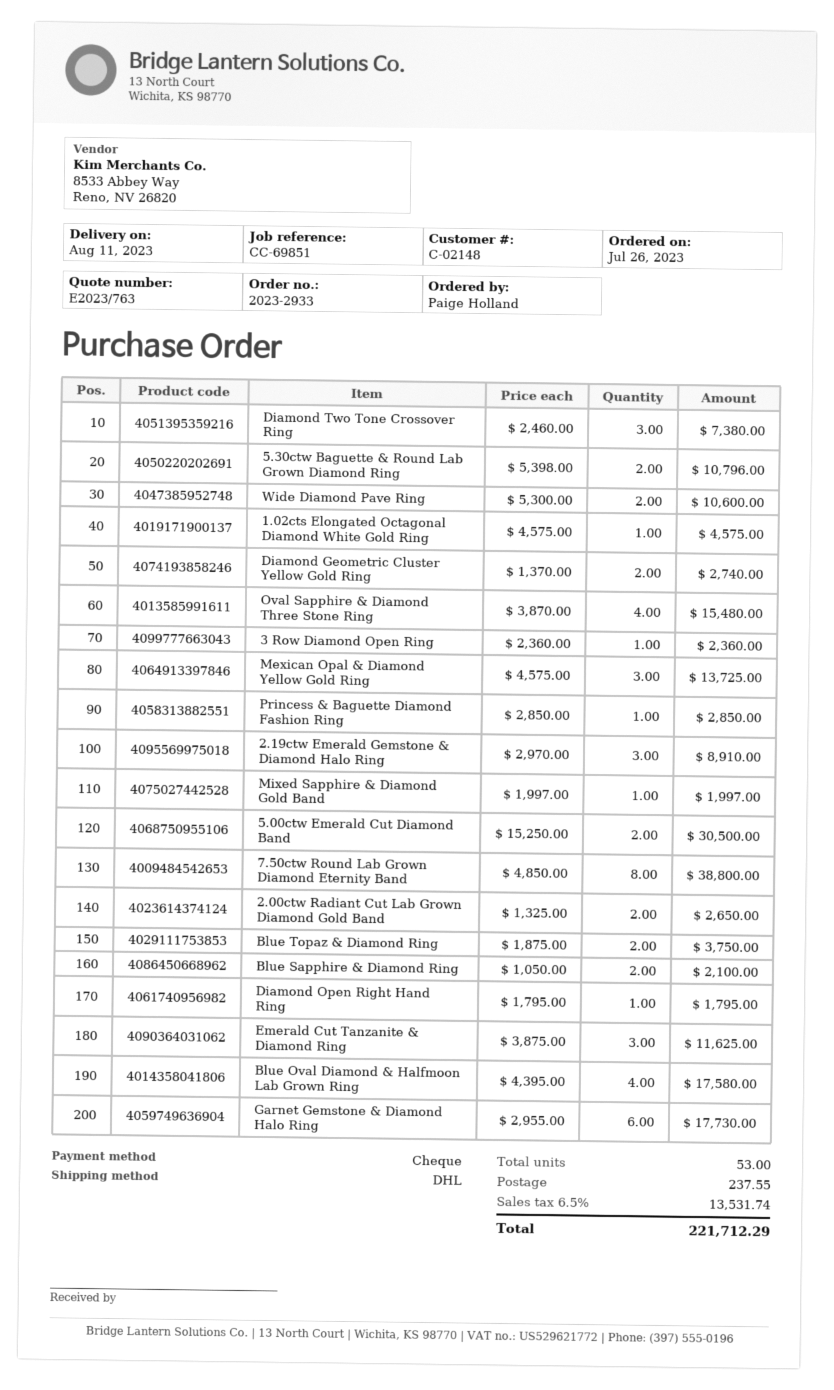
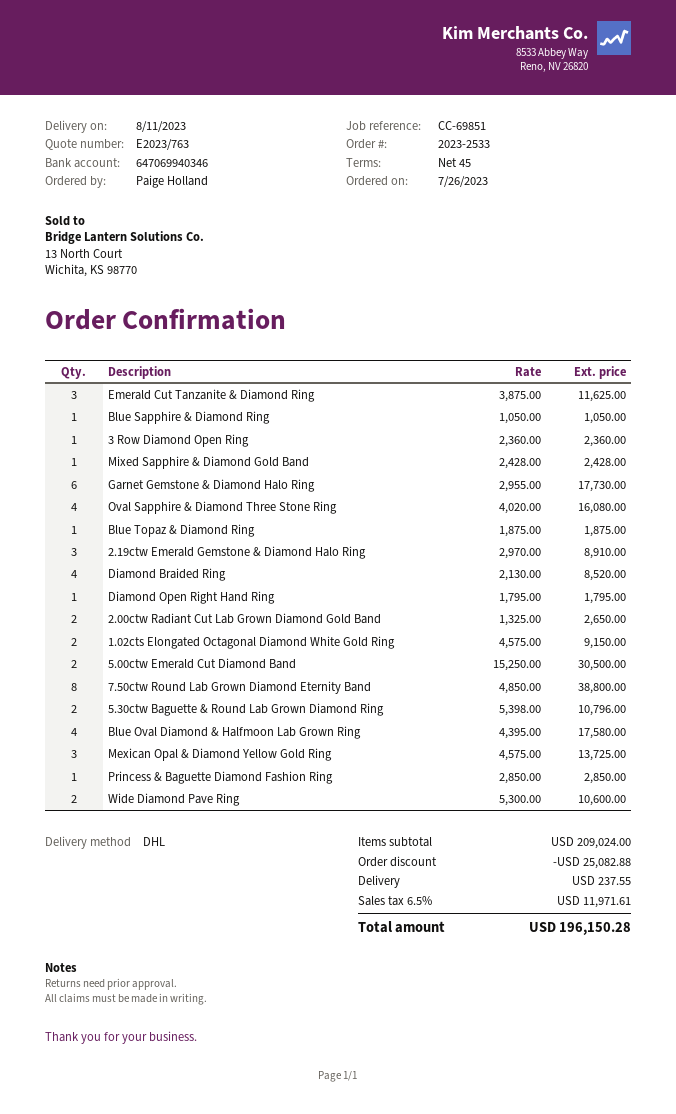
order number: 2023-2933 -> 2023-2533
Diamond Two Tone Crossover Ring: 3 x 2460.00 = 7380.00 -> none
1.02cts Elongated Octagonal Diamond White Gold Ring: 1 x 4575.00 = 4575.00 -> 2 x 4575.00 = 9150.00
Diamond Geometric Cluster Yellow Gold Ring: 2 x 1370.00 = 2740.00 -> none
Oval Sapphire & Diamond Three Stone Ring: 4 x 3870.00 = 15480.00 -> 4 x 4020.00 = 16080.00
Mixed Sapphire & Diamond Gold Band: 1 x 1997.00 = 1997.00 -> 1 x 2428.00 = 2428.00
Blue Topaz & Diamond Ring: 2 x 1875.00 = 3750.00 -> 1 x 1875.00 = 1875.00
Blue Sapphire & Diamond Ring: 2 x 1050.00 = 2100.00 -> 1 x 1050.00 = 1050.00
Diamond Braided Ring: none -> 4 x 2130.00 = 8520.00
discount: none -> 25082.88
tax: 6.5% = 13531.74 -> 6.5% = 11971.61
total: 221712.29 -> 196150.28

